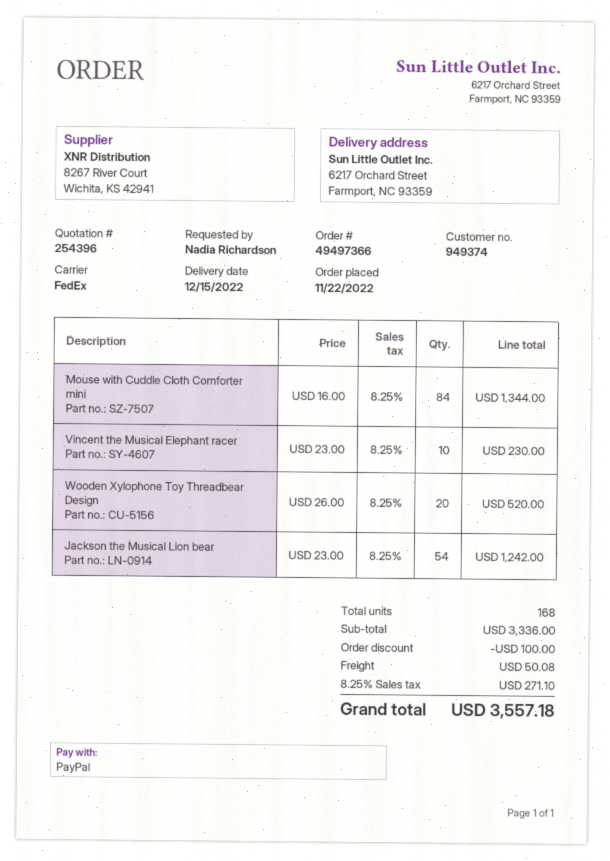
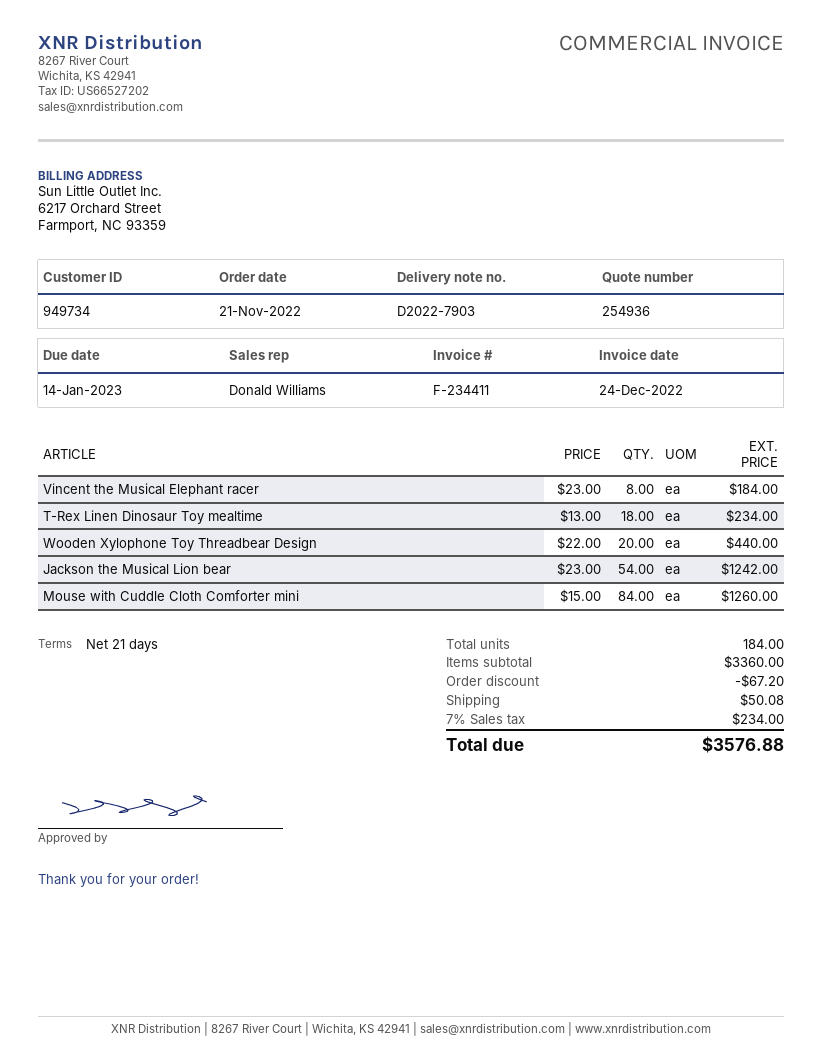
quote number: 254396 -> 254936
order date: 2022-11-22 -> 2022-11-21
customer number: 949374 -> 949734
Mouse with Cuddle Cloth Comforter mini: 84 x 16.00 = 1344.00 -> 84 x 15.00 = 1260.00
Vincent the Musical Elephant racer: 10 x 23.00 = 230.00 -> 8 x 23.00 = 184.00
Wooden Xylophone Toy Threadbear Design: 20 x 26.00 = 520.00 -> 20 x 22.00 = 440.00
T-Rex Linen Dinosaur Toy mealtime: none -> 18 x 13.00 = 234.00
total quantity: 168 -> 184
subtotal: 3336.00 -> 3360.00
discount: 100.00 -> 67.20
tax: 8.25% = 271.10 -> 7% = 234.00
total: 3557.18 -> 3576.88

